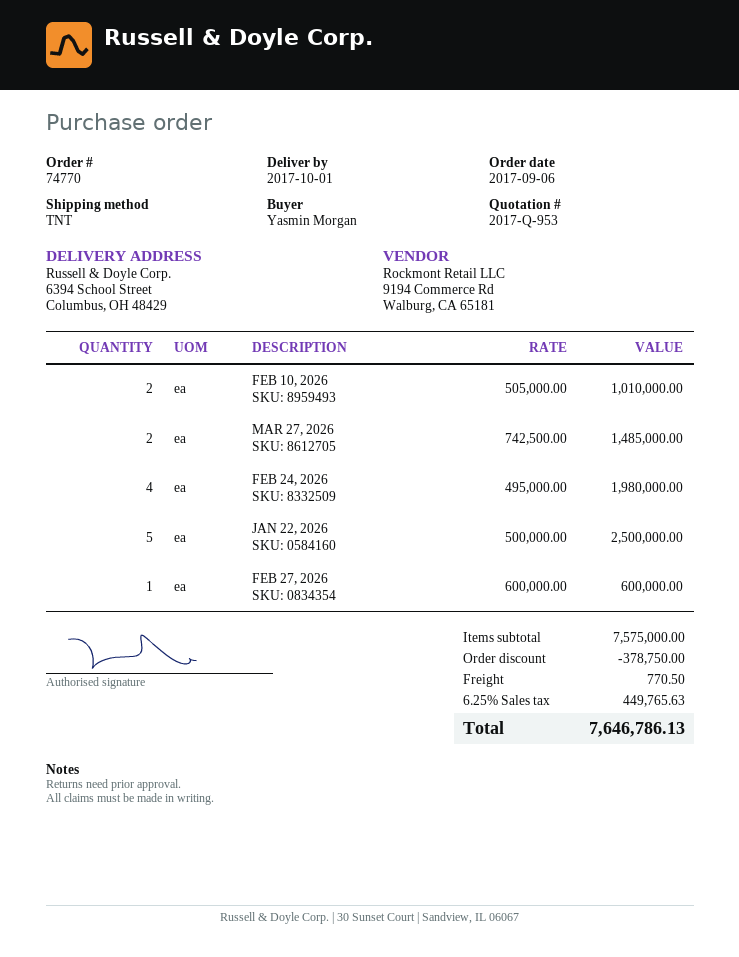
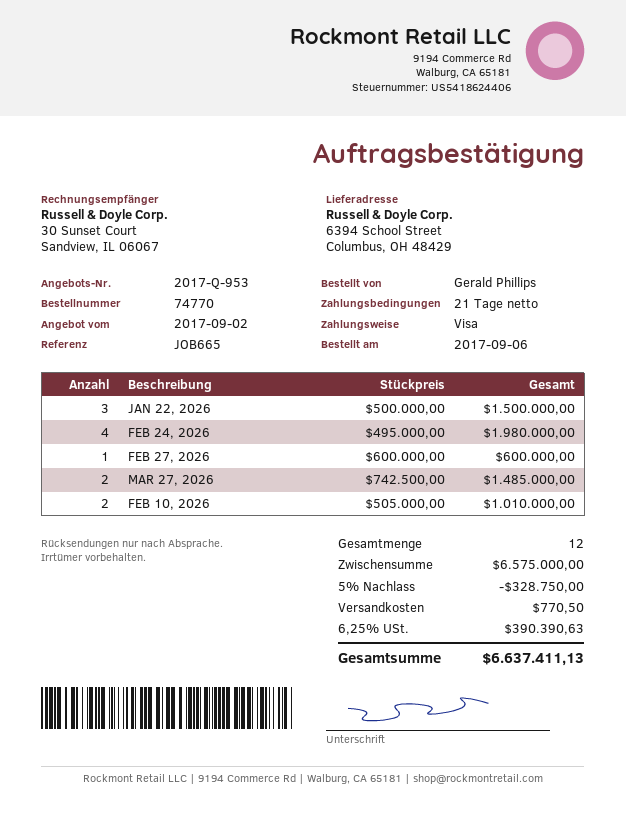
ordered by: Yasmin Morgan -> Gerald Phillips
JAN 22, 2026: 5 x 500000.00 = 2500000.00 -> 3 x 500000.00 = 1500000.00
subtotal: 7575000.00 -> 6575000.00
discount: 378750.00 -> 328750.00
tax: 6.25% = 449765.63 -> 6.25% = 390390.63
total: 7646786.13 -> 6637411.13

